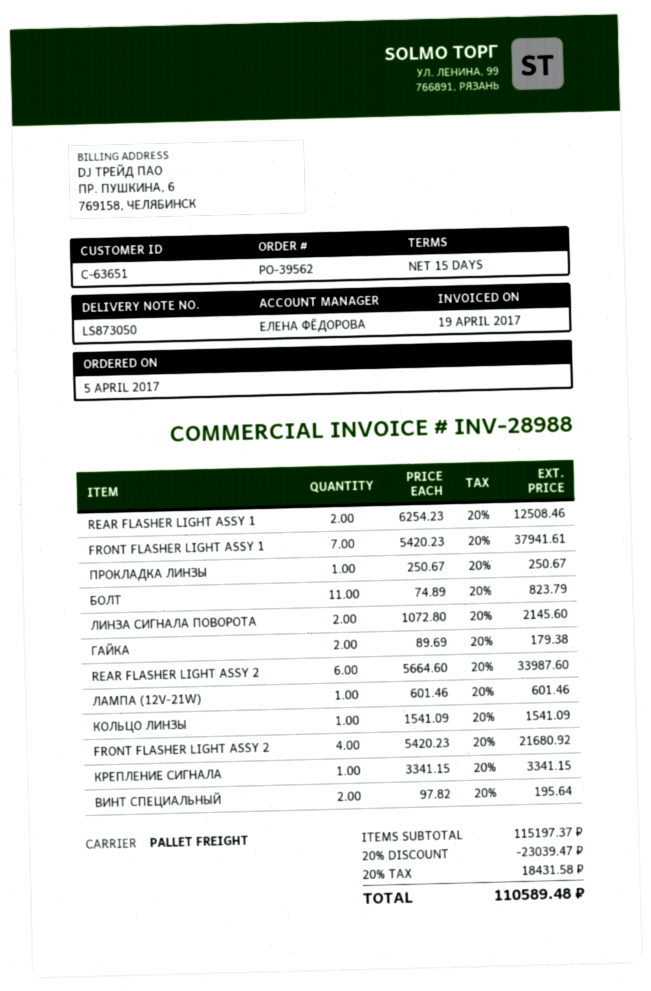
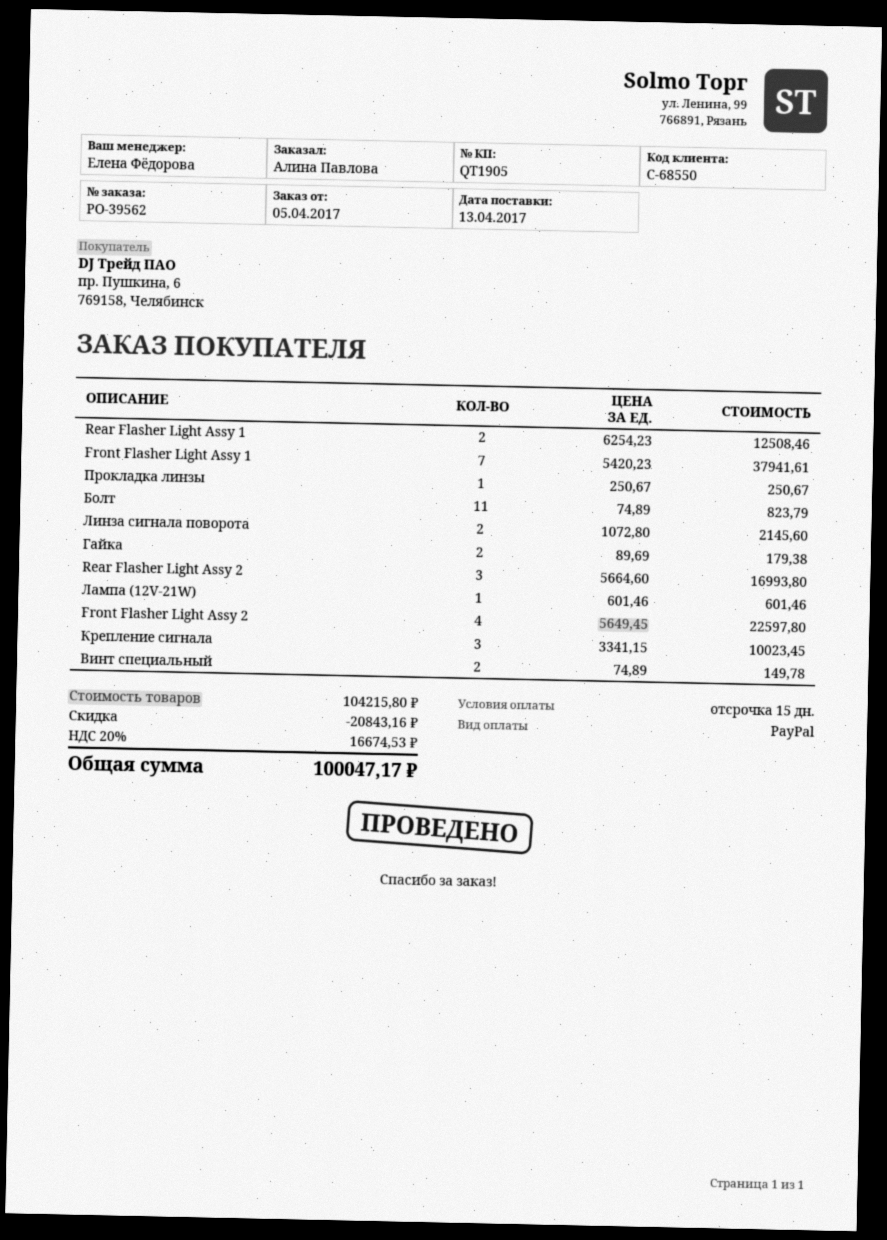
customer number: C-63651 -> C-68550
REAR FLASHER LIGHT ASSY 2: 6 x 5664.60 = 33987.60 -> 3 x 5664.60 = 16993.80
КОЛЬЦО ЛИНЗЫ: 1 x 1541.09 = 1541.09 -> none
FRONT FLASHER LIGHT ASSY 2: 4 x 5420.23 = 21680.92 -> 4 x 5649.45 = 22597.80
КРЕПЛЕНИЕ СИГНАЛА: 1 x 3341.15 = 3341.15 -> 3 x 3341.15 = 10023.45
ВИНТ СПЕЦИАЛЬНЫЙ: 2 x 97.82 = 195.64 -> 2 x 74.89 = 149.78
subtotal: 115197.37 -> 104215.80
discount: 23039.47 -> 20843.16
tax: 20% = 18431.58 -> 20% = 16674.53
total: 110589.48 -> 100047.17

